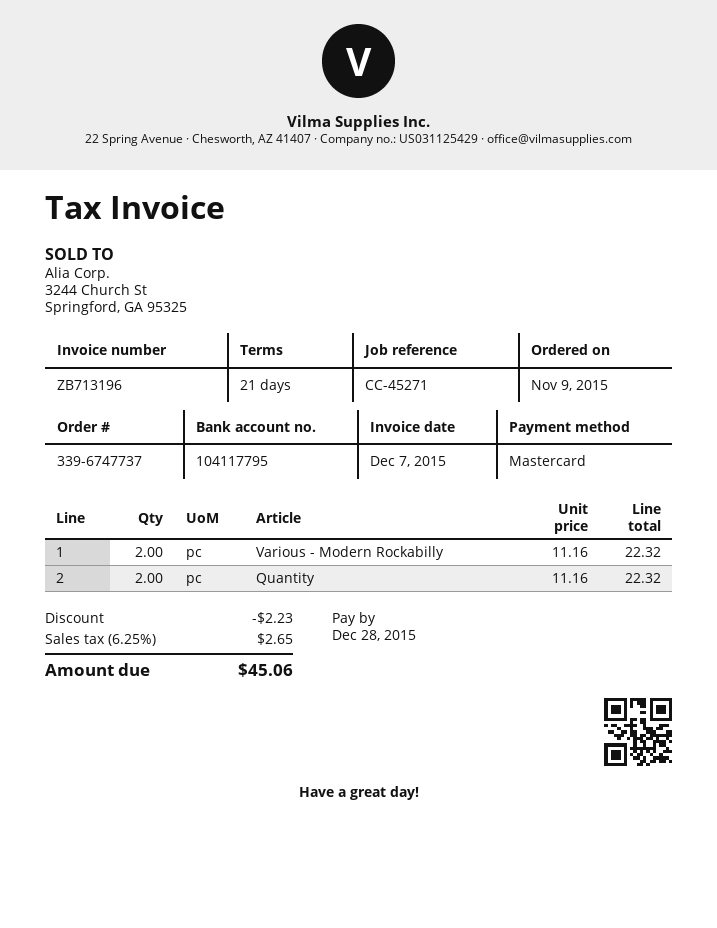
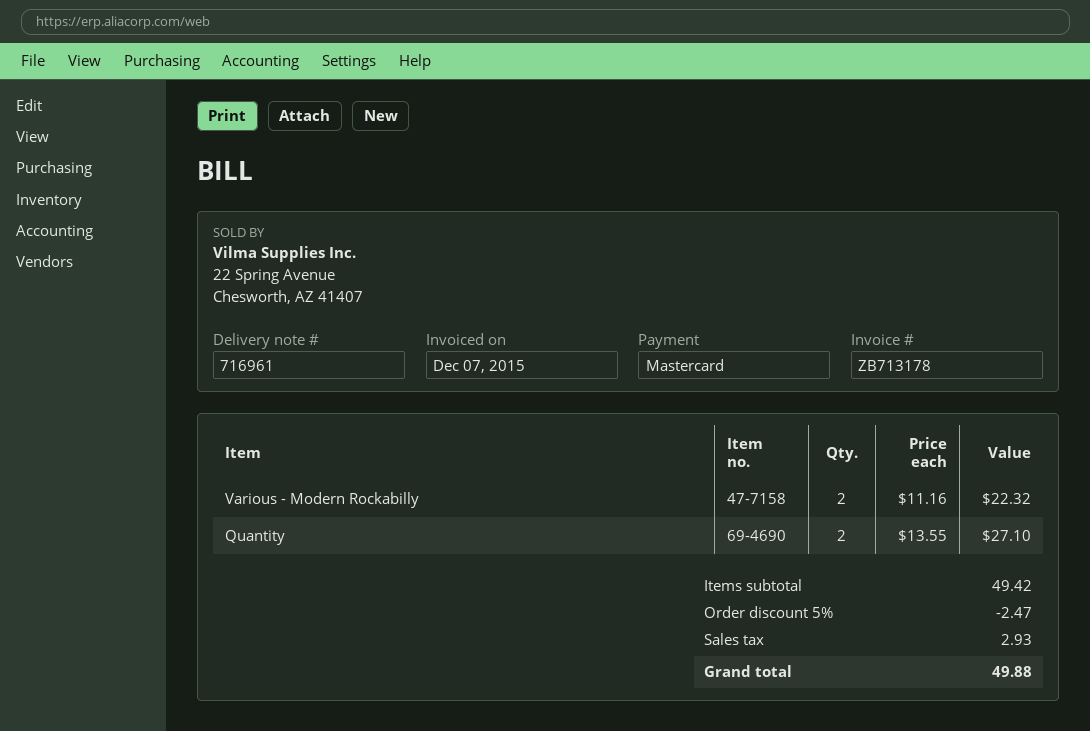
invoice number: ZB713196 -> ZB713178
Quantity: 2 x 11.16 = 22.32 -> 2 x 13.55 = 27.10
discount: 2.23 -> 2.47
tax: 2.65 -> 2.93
total: 45.06 -> 49.88

